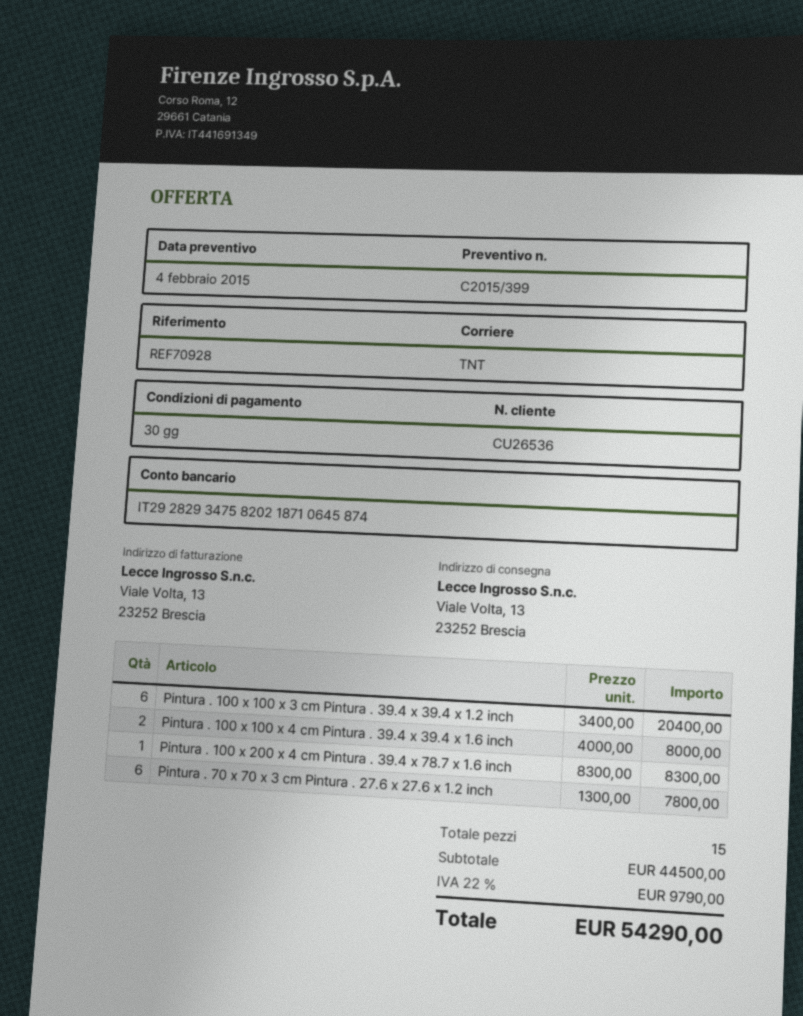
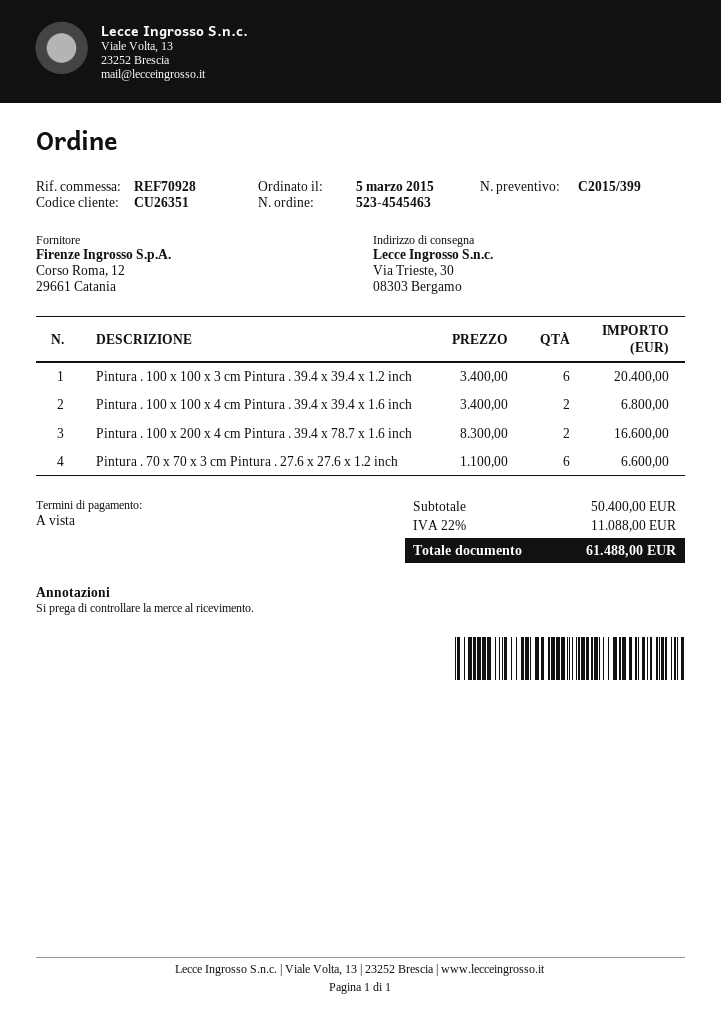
payment terms: 30 days -> on receipt
customer number: CU26536 -> CU26351
ship to: Viale Volta, 13, 23252 Brescia -> Via Trieste, 30, 08303 Bergamo
Pintura . 100 x 100 x 4 cm Pintura . 39.4 x 39.4 x 1.6 inch: 2 x 4000.00 = 8000.00 -> 2 x 3400.00 = 6800.00
Pintura . 100 x 200 x 4 cm Pintura . 39.4 x 78.7 x 1.6 inch: 1 x 8300.00 = 8300.00 -> 2 x 8300.00 = 16600.00
Pintura . 70 x 70 x 3 cm Pintura . 27.6 x 27.6 x 1.2 inch: 6 x 1300.00 = 7800.00 -> 6 x 1100.00 = 6600.00
subtotal: 44500.00 -> 50400.00
tax: 22% = 9790.00 -> 22% = 11088.00
total: 54290.00 -> 61488.00

